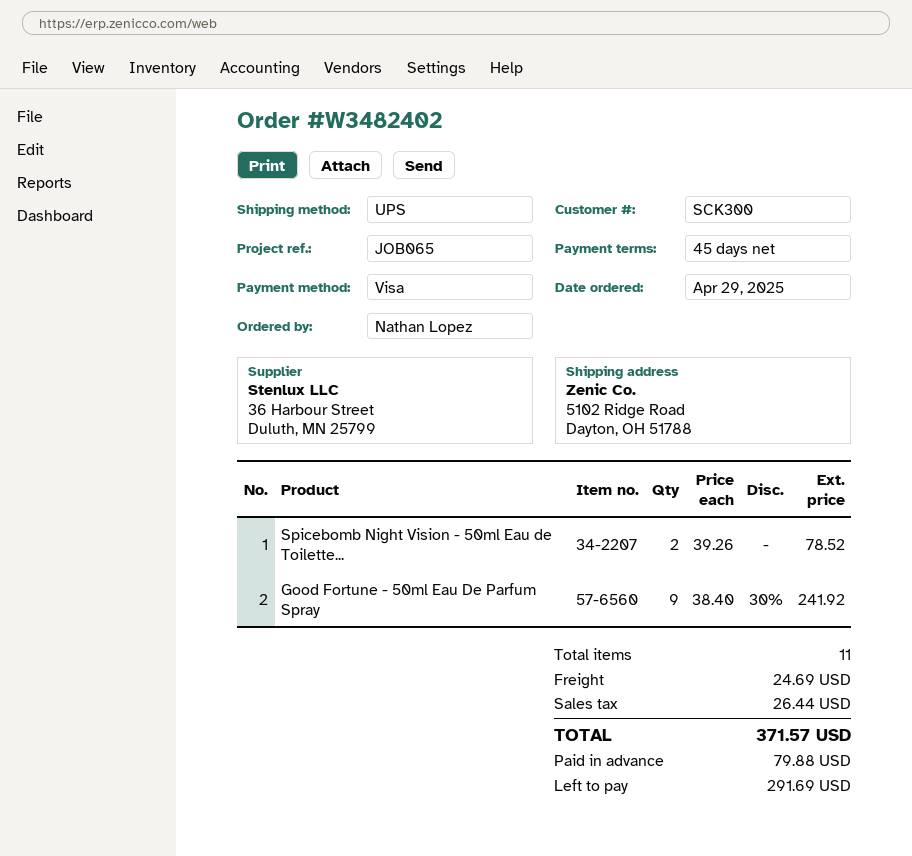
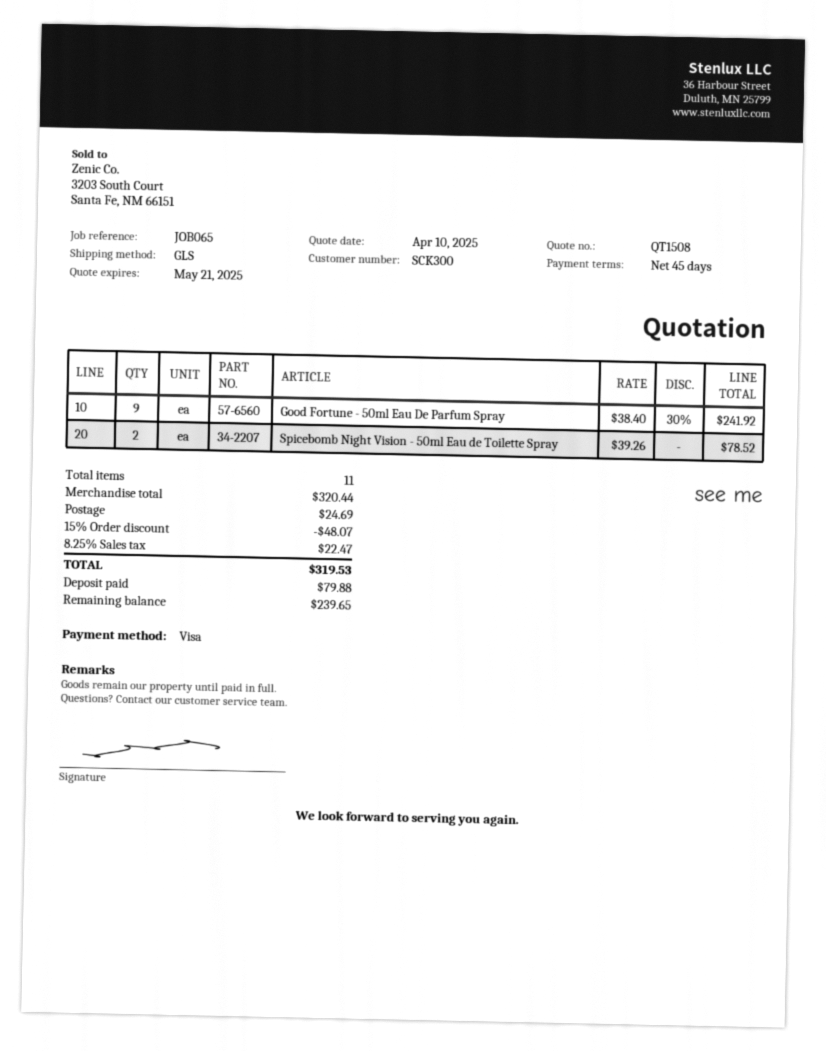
shipping method: UPS -> GLS
discount: none -> 15% = 48.07
tax: 26.44 -> 22.47
total: 371.57 -> 319.53
balance: 291.69 -> 239.65

